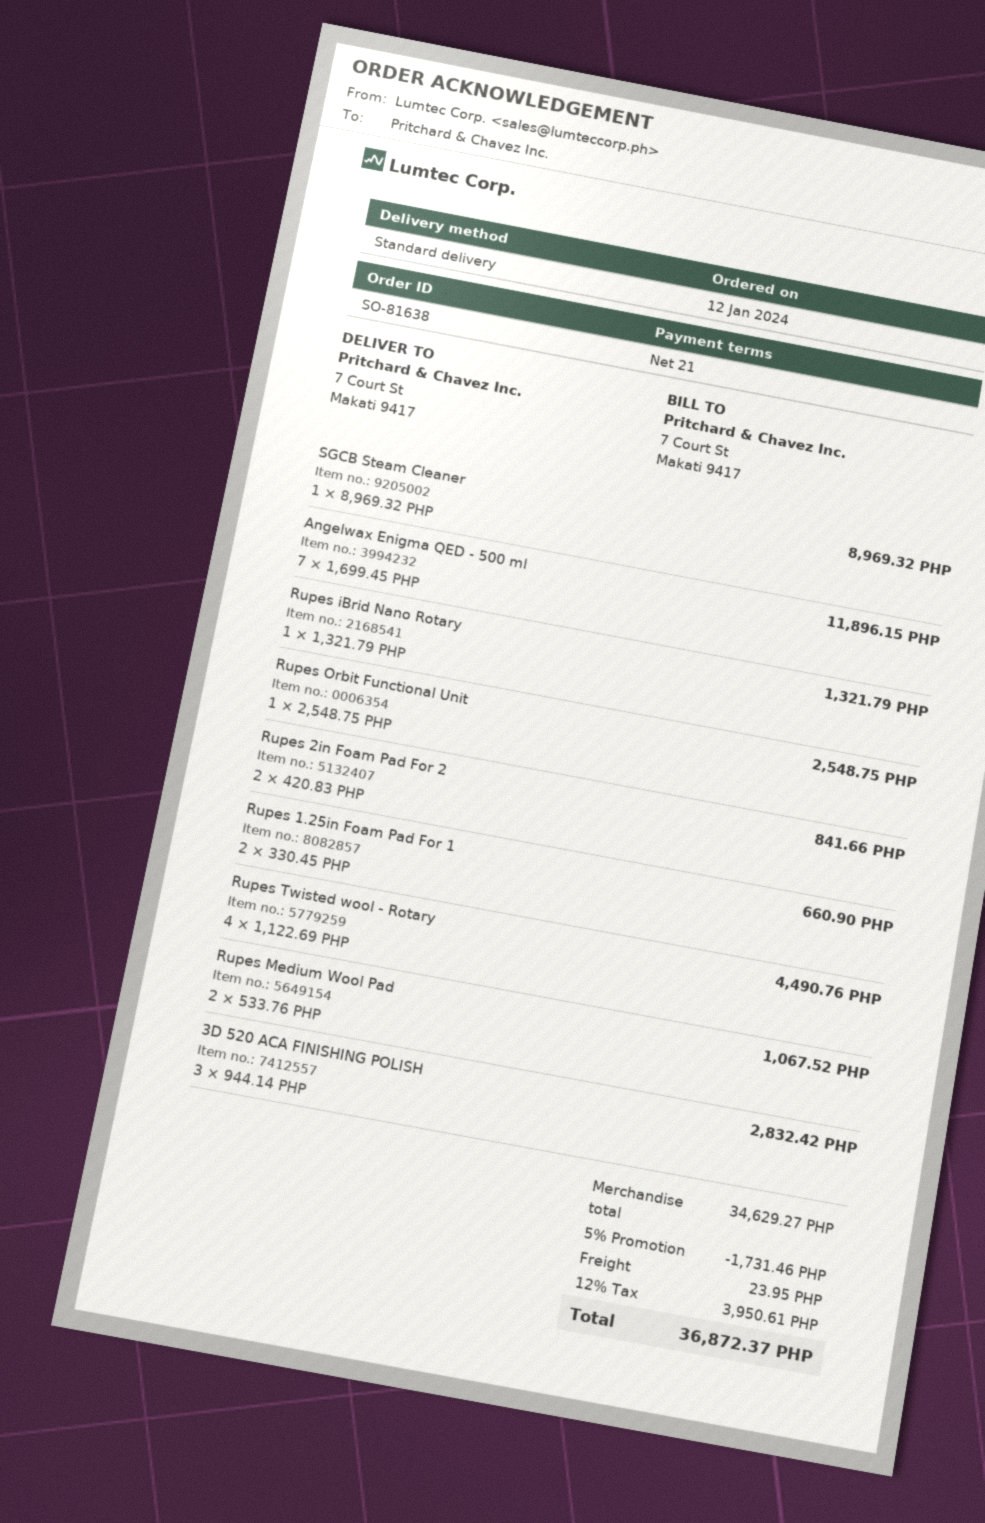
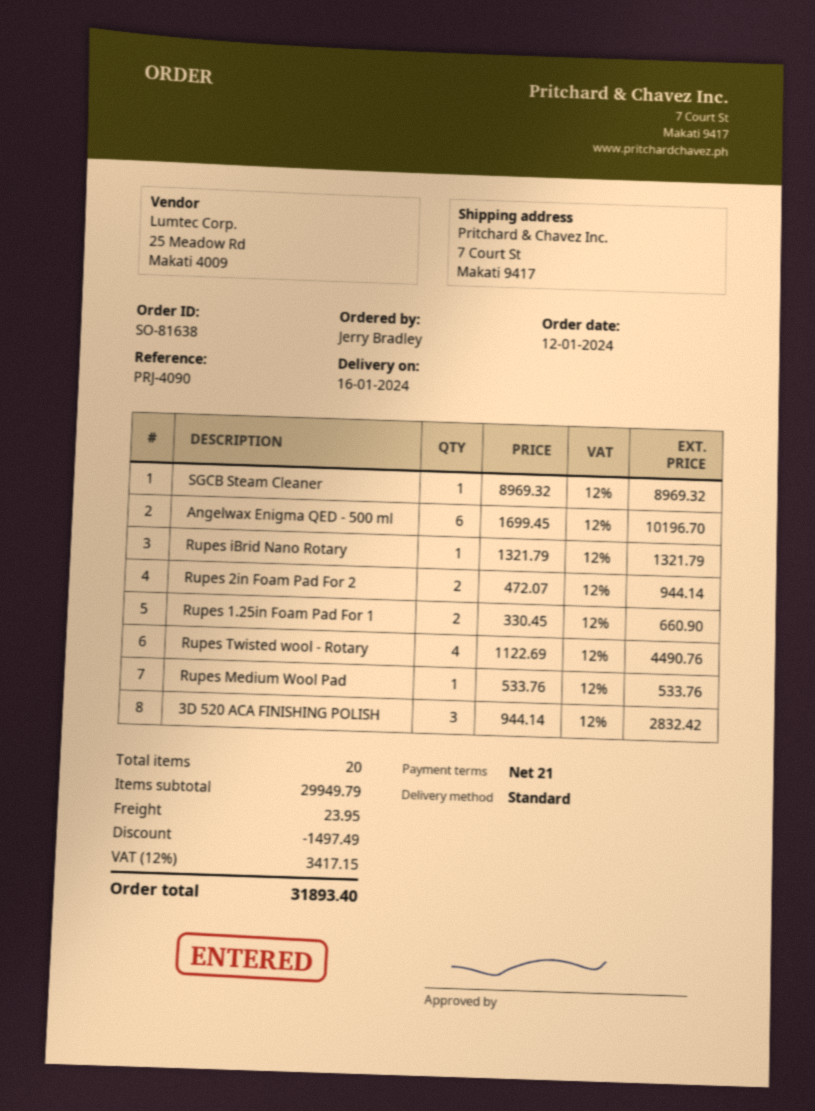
Angelwax Enigma QED - 500 ml: 7 x 1699.45 = 11896.15 -> 6 x 1699.45 = 10196.70
Rupes Orbit Functional Unit: 1 x 2548.75 = 2548.75 -> none
Rupes 2in Foam Pad For 2: 2 x 420.83 = 841.66 -> 2 x 472.07 = 944.14
Rupes Medium Wool Pad: 2 x 533.76 = 1067.52 -> 1 x 533.76 = 533.76
subtotal: 34629.27 -> 29949.79
discount: 1731.46 -> 1497.49
tax: 12% = 3950.61 -> 12% = 3417.15
total: 36872.37 -> 31893.40

